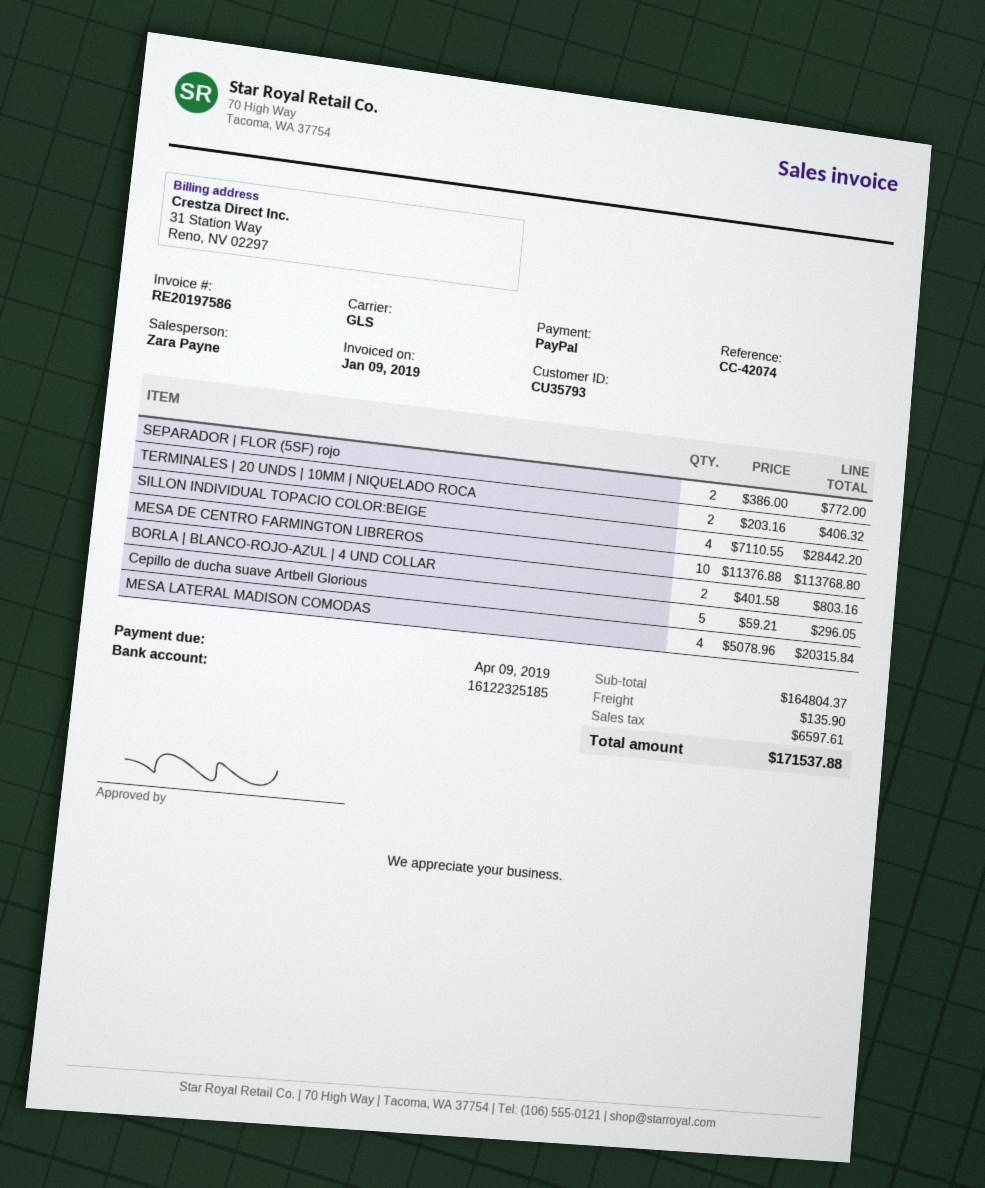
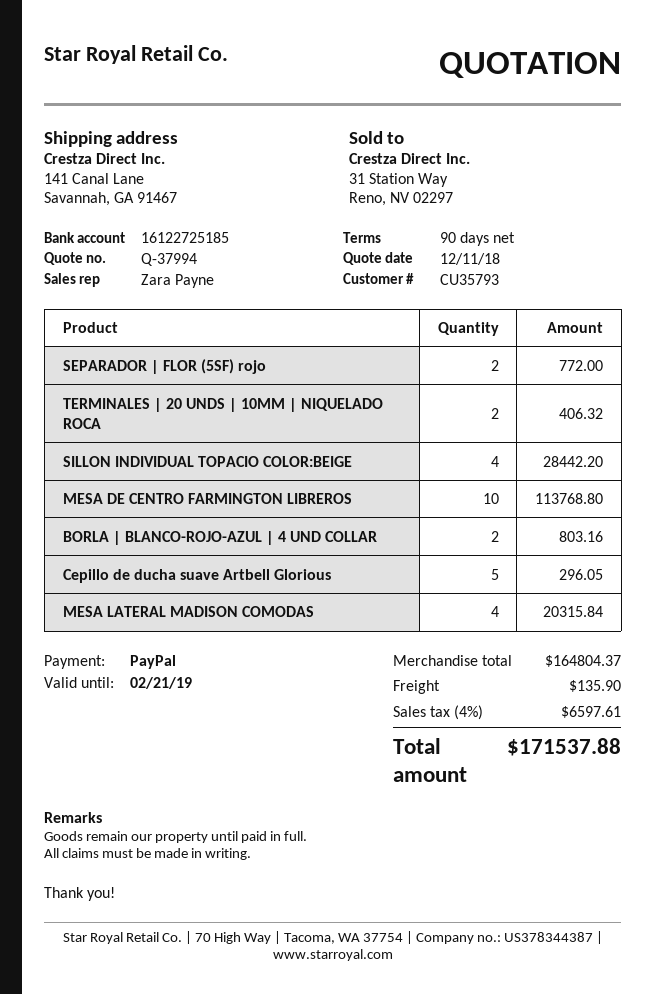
bank account: 16122325185 -> 16122725185

